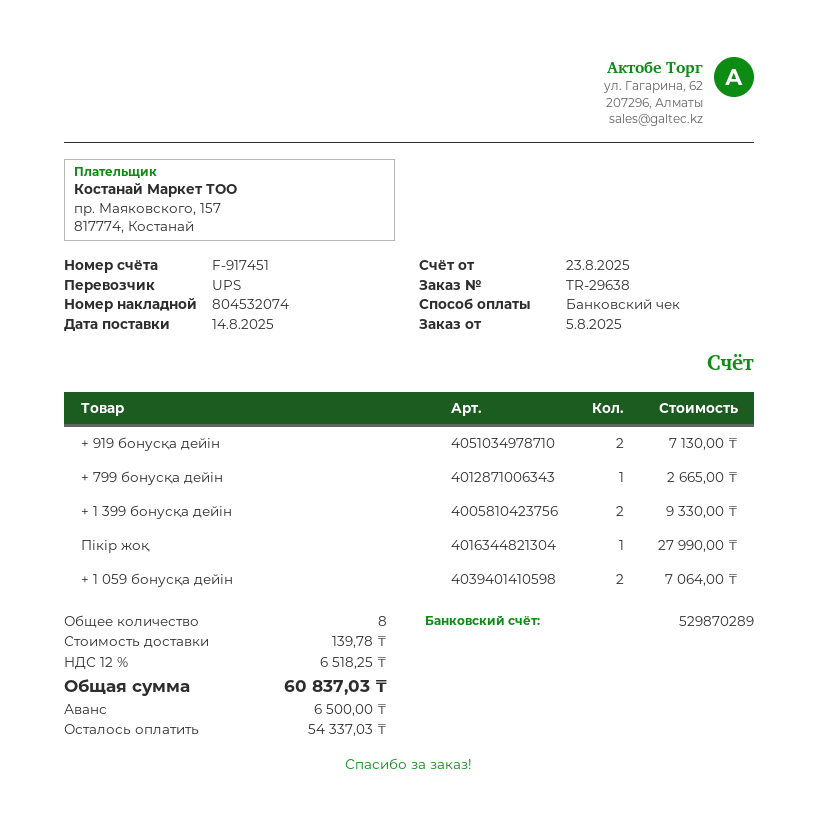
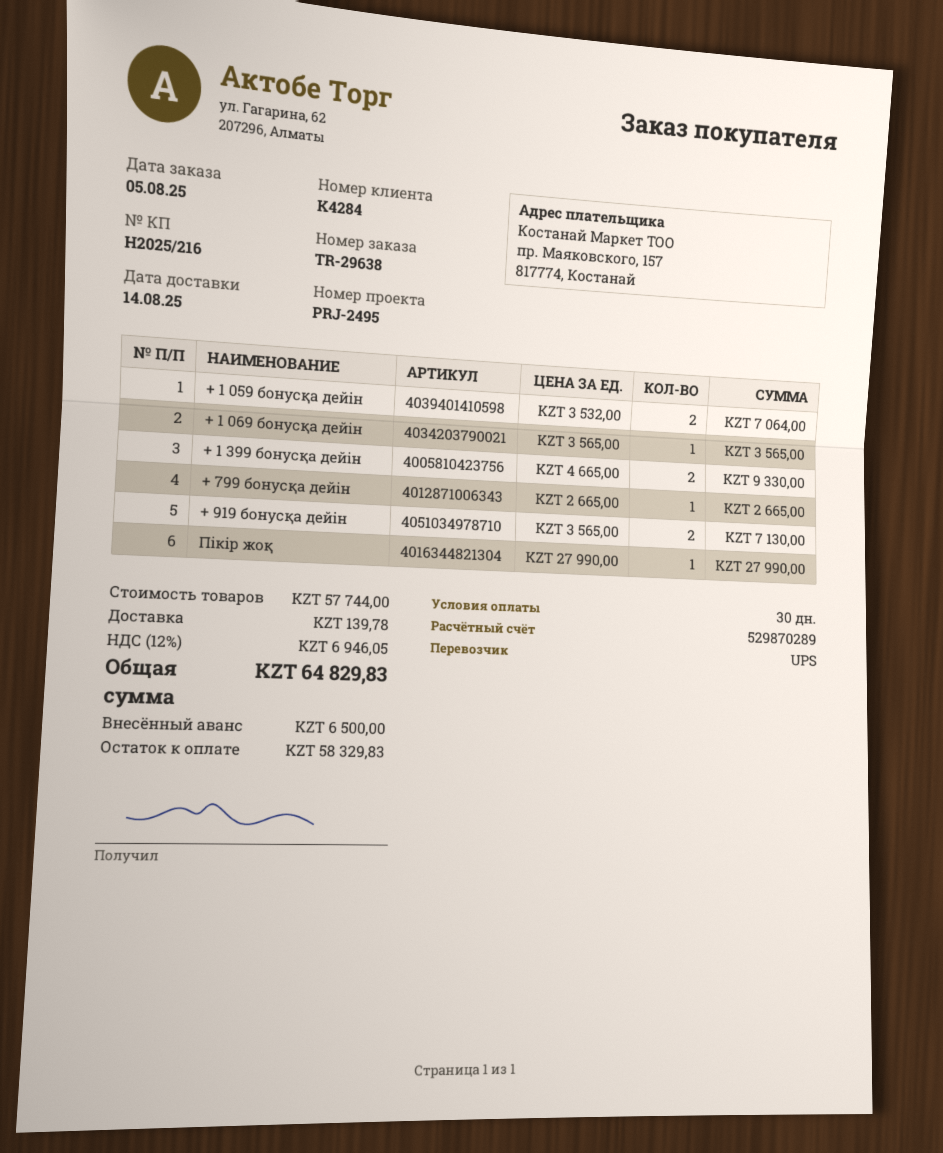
+ 1 069 бонусқа дейін: none -> 1 for 3565.00
tax: 12% = 6518.25 -> 12% = 6946.05
total: 60837.03 -> 64829.83
balance: 54337.03 -> 58329.83

